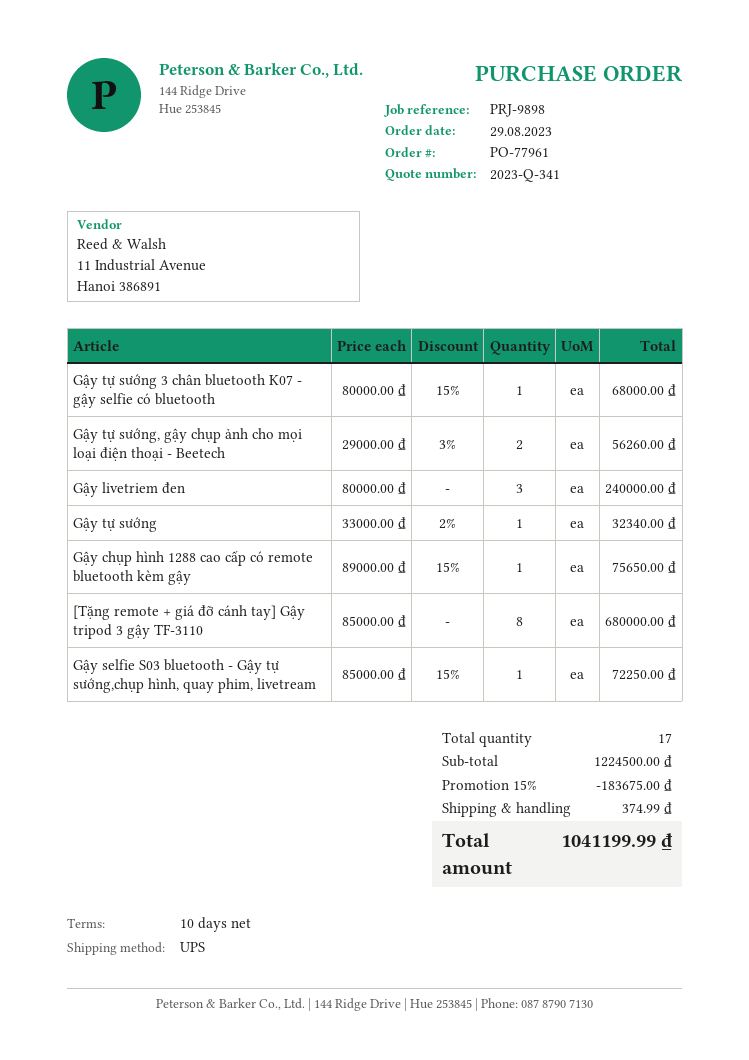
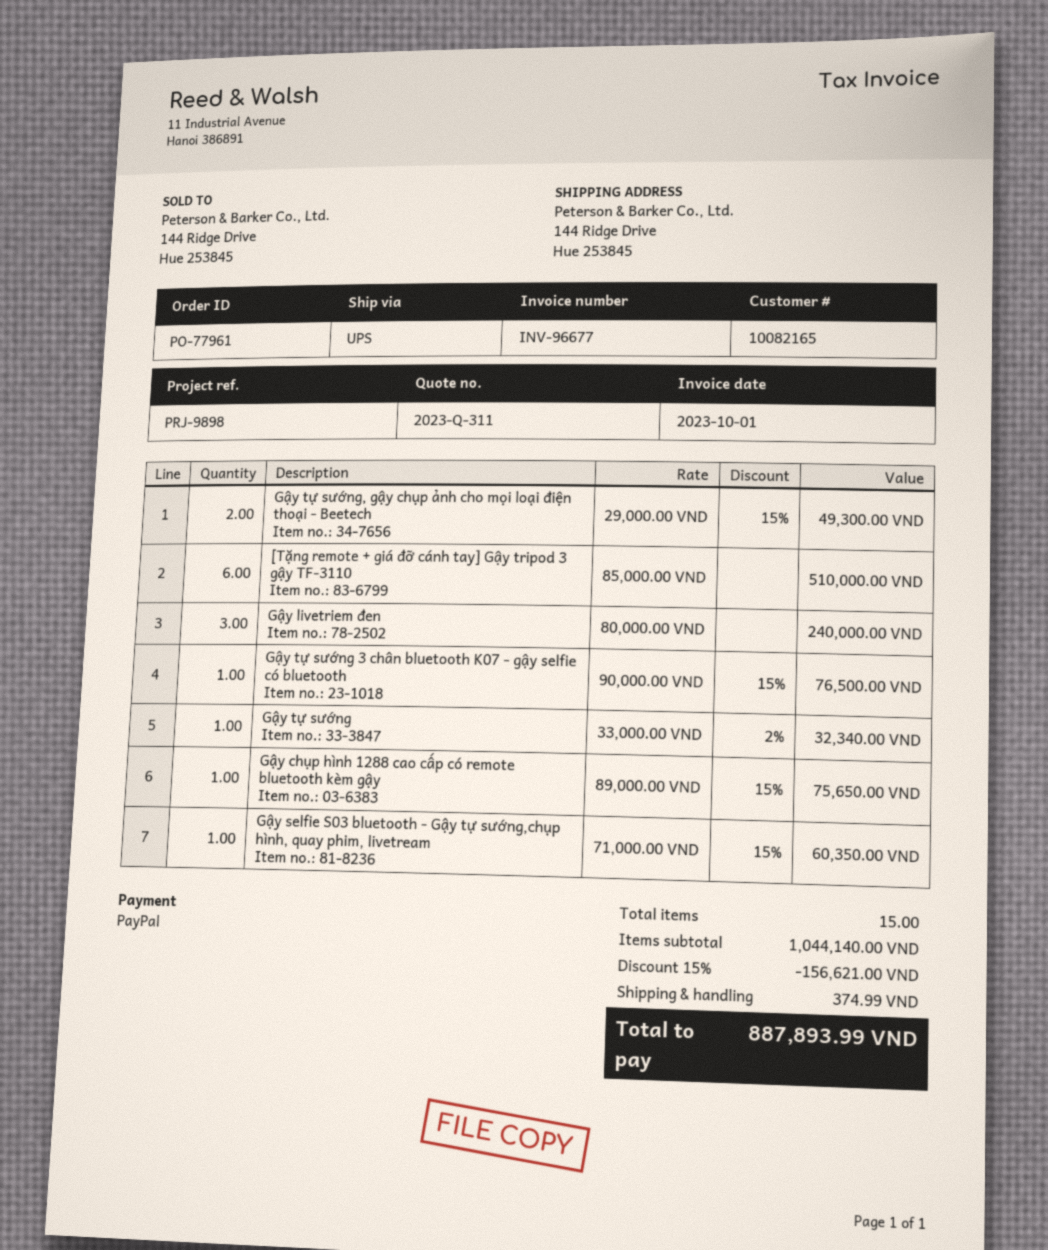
quote number: 2023-Q-341 -> 2023-Q-311
Gậy tự sướng 3 chân bluetooth K07 - gậy selfie có bluetooth: 1 x 80000.00 - 15% = 68000.00 -> 1 x 90000.00 - 15% = 76500.00
Gậy tự sướng, gậy chụp ảnh cho mọi loại điện thoại - Beetech: 2 x 29000.00 - 3% = 56260.00 -> 2 x 29000.00 - 15% = 49300.00
[Tặng remote + giá đỡ cánh tay] Gậy tripod 3 gậy TF-3110: 8 x 85000.00 = 680000.00 -> 6 x 85000.00 = 510000.00
Gậy selfie S03 bluetooth - Gậy tự sướng,chụp hình, quay phim, livetream: 1 x 85000.00 - 15% = 72250.00 -> 1 x 71000.00 - 15% = 60350.00
total quantity: 17 -> 15
subtotal: 1224500.00 -> 1044140.00
discount: 15% = 183675.00 -> 15% = 156621.00
total: 1041199.99 -> 887893.99

